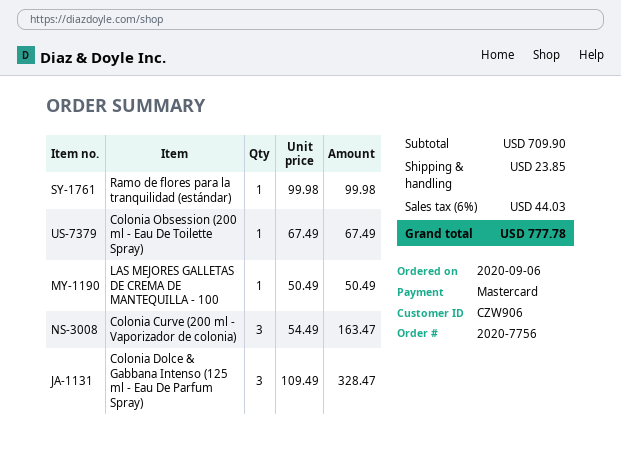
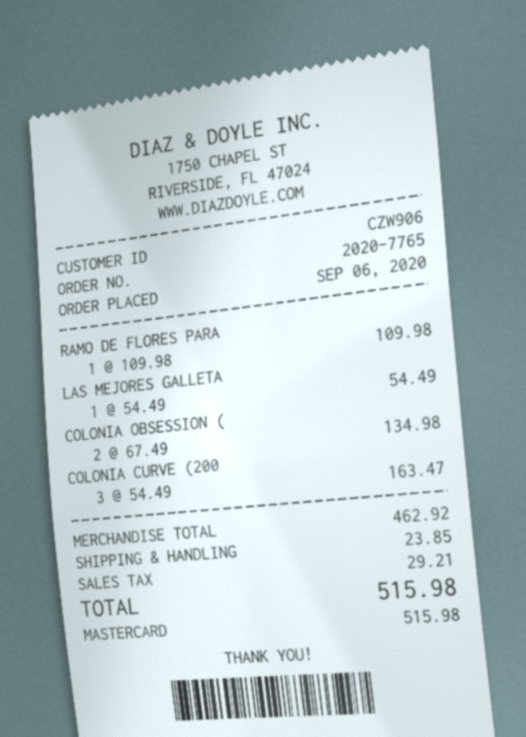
order number: 2020-7756 -> 2020-7765
Ramo de flores para la tranquilidad (estándar): 1 x 99.98 = 99.98 -> 1 x 109.98 = 109.98
Colonia Obsession (200 ml - Eau De Toilette Spray): 1 x 67.49 = 67.49 -> 2 x 67.49 = 134.98
LAS MEJORES GALLETAS DE CREMA DE MANTEQUILLA - 100: 1 x 50.49 = 50.49 -> 1 x 54.49 = 54.49
Colonia Dolce & Gabbana Intenso (125 ml - Eau De Parfum Spray): 3 x 109.49 = 328.47 -> none
subtotal: 709.90 -> 462.92
tax: 44.03 -> 29.21
total: 777.78 -> 515.98

